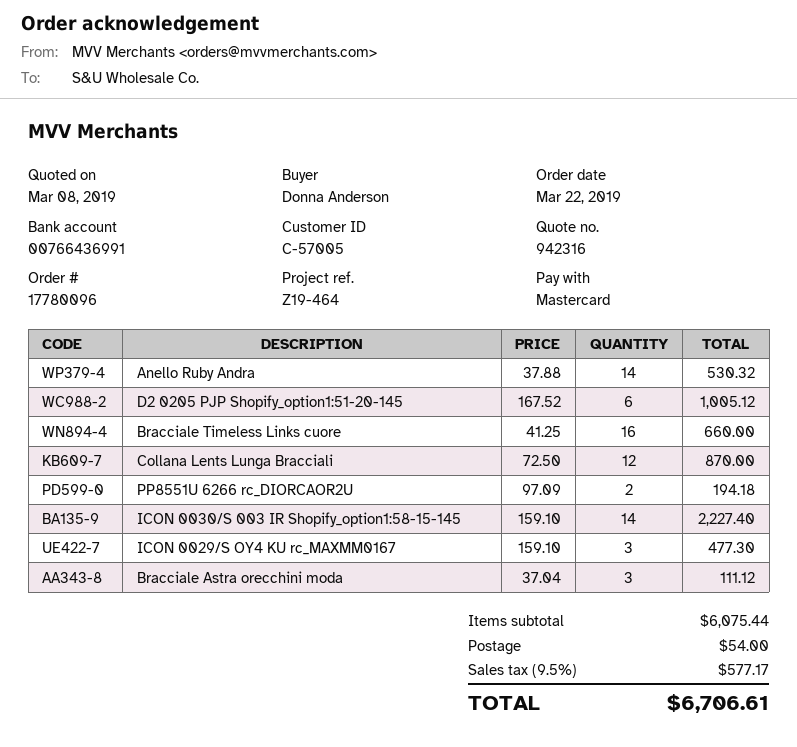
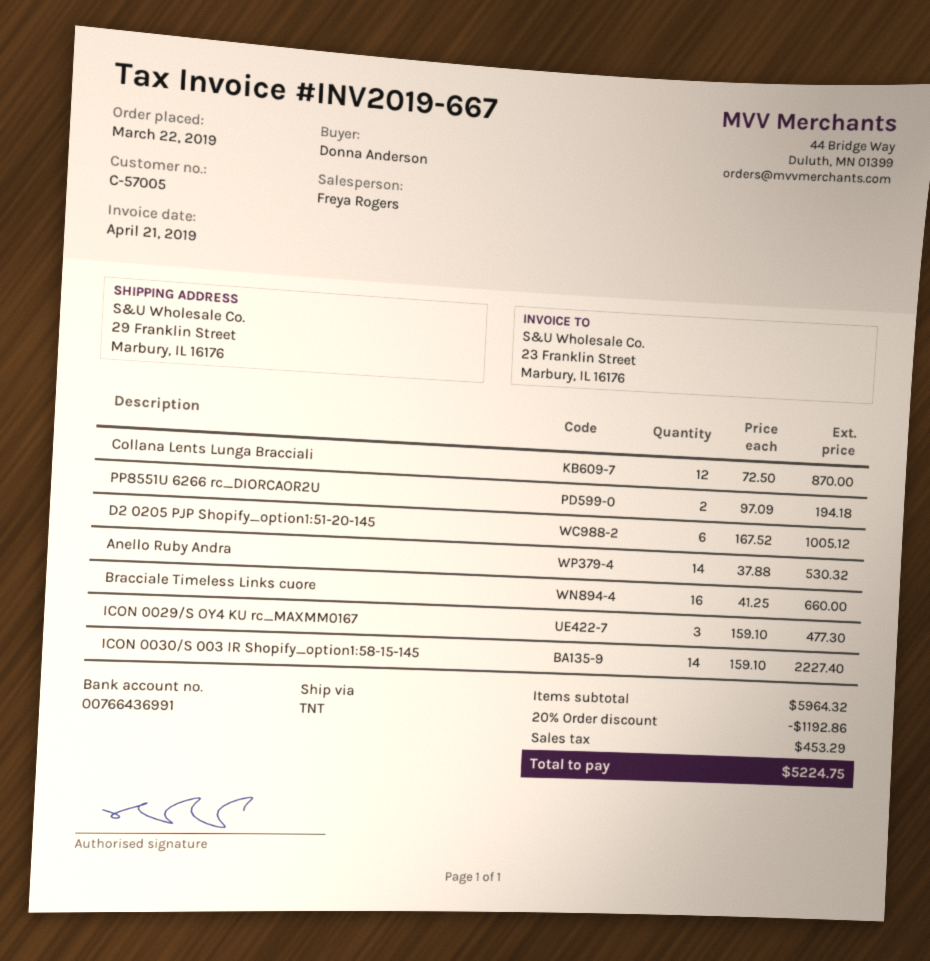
Bracciale Astra orecchini moda: 3 x 37.04 = 111.12 -> none
subtotal: 6075.44 -> 5964.32
discount: none -> 20% = 1192.86
shipping: 54.00 -> none
tax: 577.17 -> 453.29
total: 6706.61 -> 5224.75

